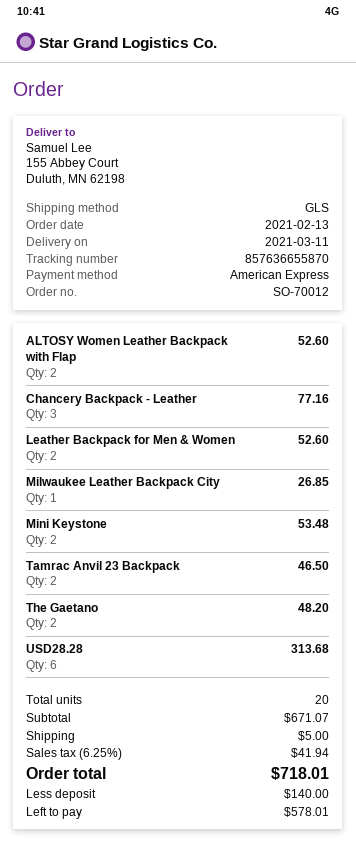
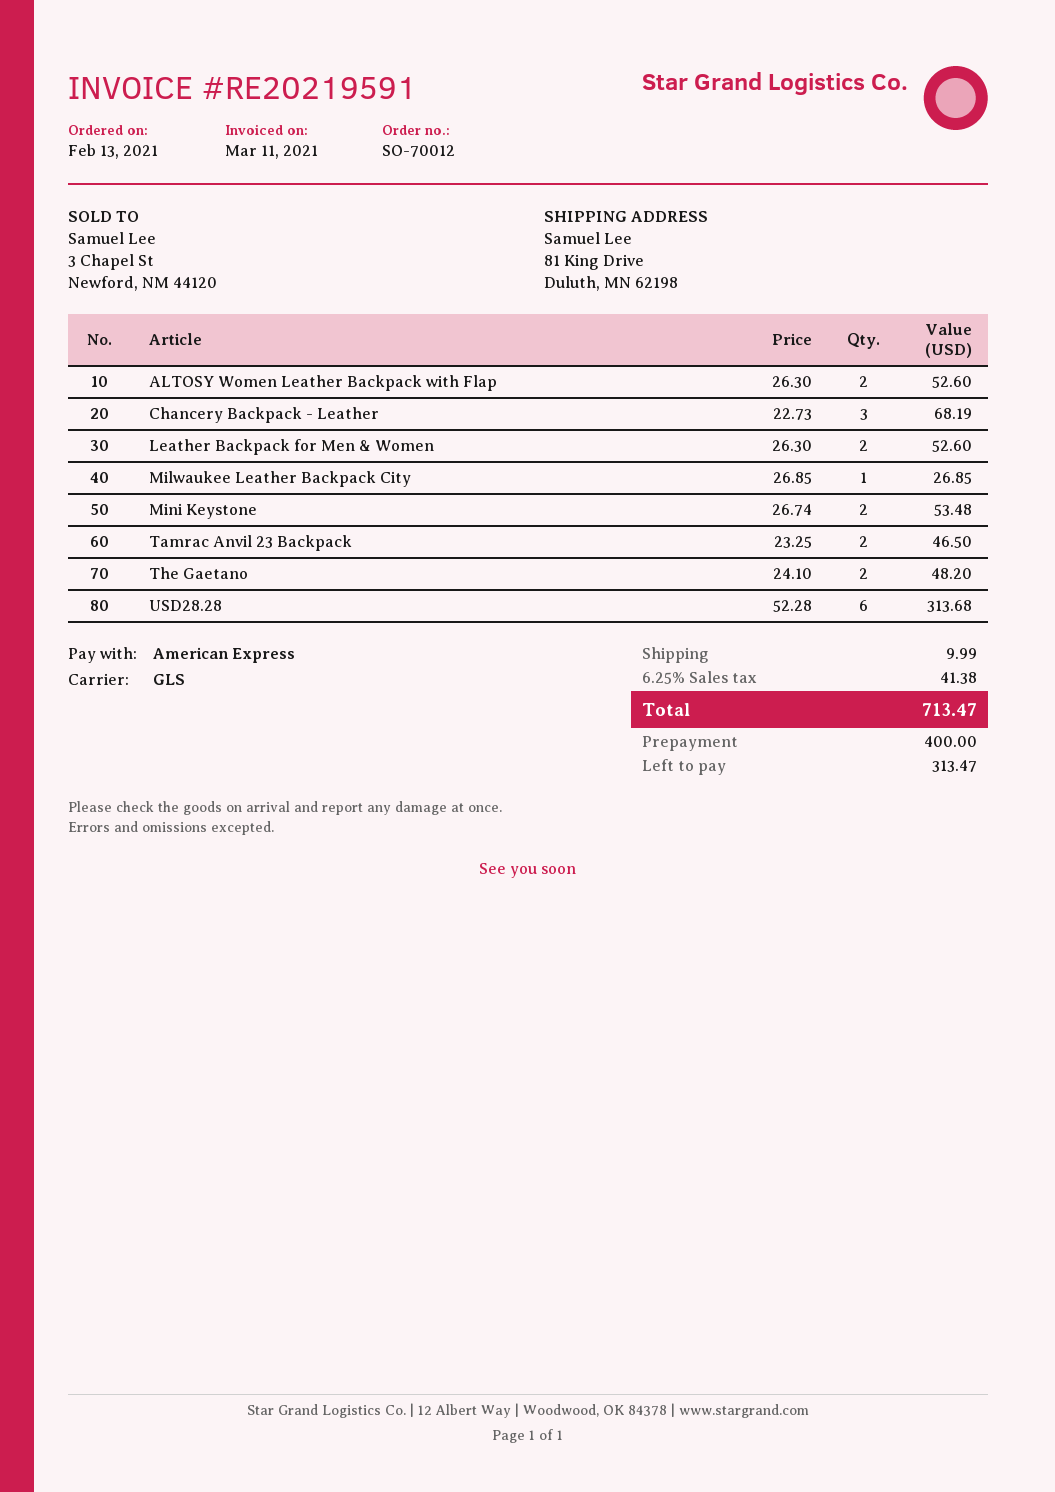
ship to: 155 Abbey Court, Duluth, MN 62198 -> 81 King Drive, Duluth, MN 62198
Chancery Backpack - Leather: 3 for 77.16 -> 3 for 68.19
shipping: 5.00 -> 9.99
tax: 6.25% = 41.94 -> 6.25% = 41.38
total: 718.01 -> 713.47
deposit: 140.00 -> 400.00
balance: 578.01 -> 313.47

